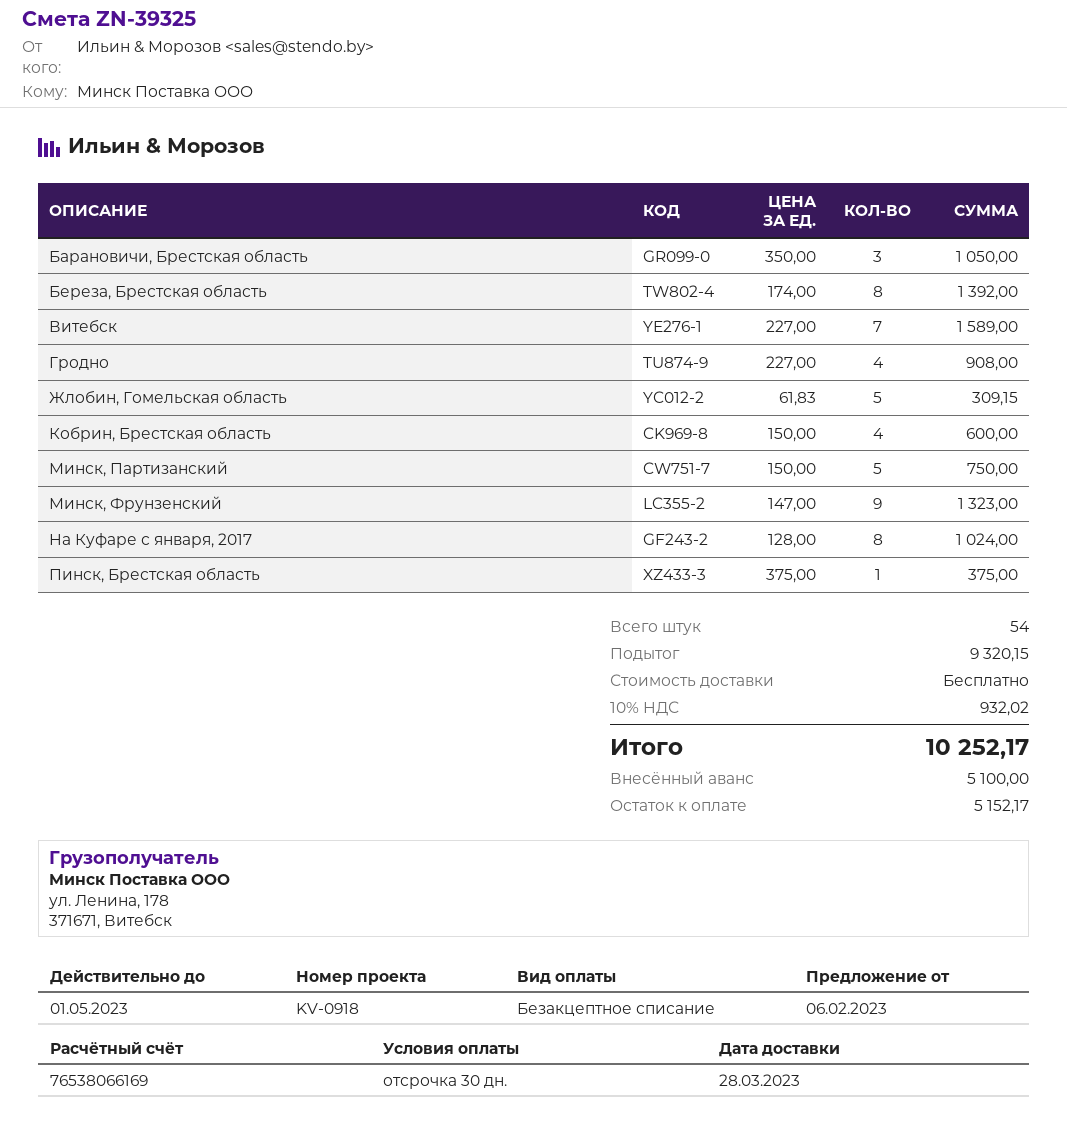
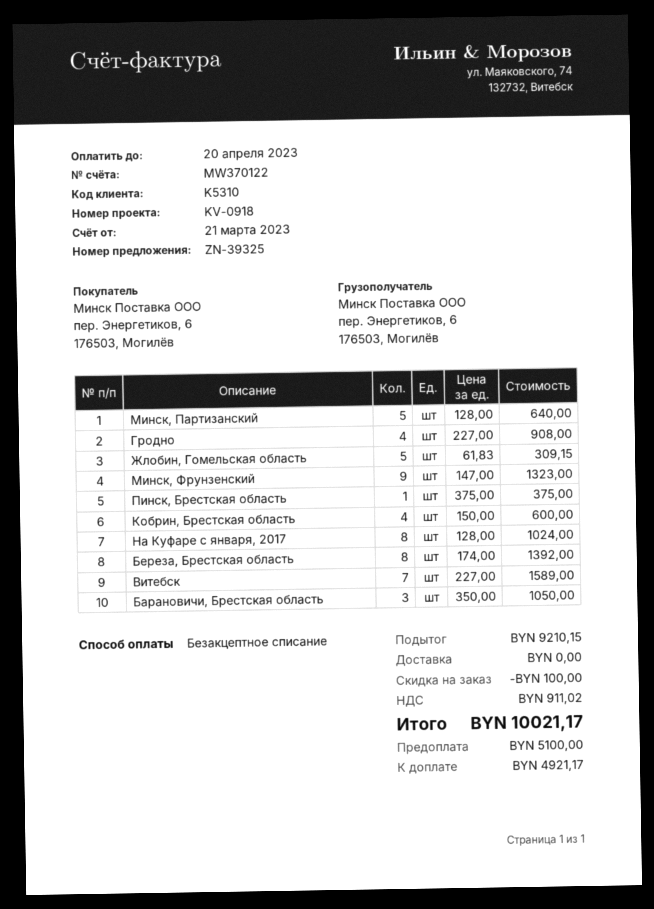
ship to: ул. Ленина, 178, 371671, Витебск -> пер. Энергетиков, 6, 176503, Могилёв
Минск, Партизанский: 5 x 150.00 = 750.00 -> 5 x 128.00 = 640.00
subtotal: 9320.15 -> 9210.15
discount: none -> 100.00
tax: 932.02 -> 911.02
total: 10252.17 -> 10021.17
balance: 5152.17 -> 4921.17

